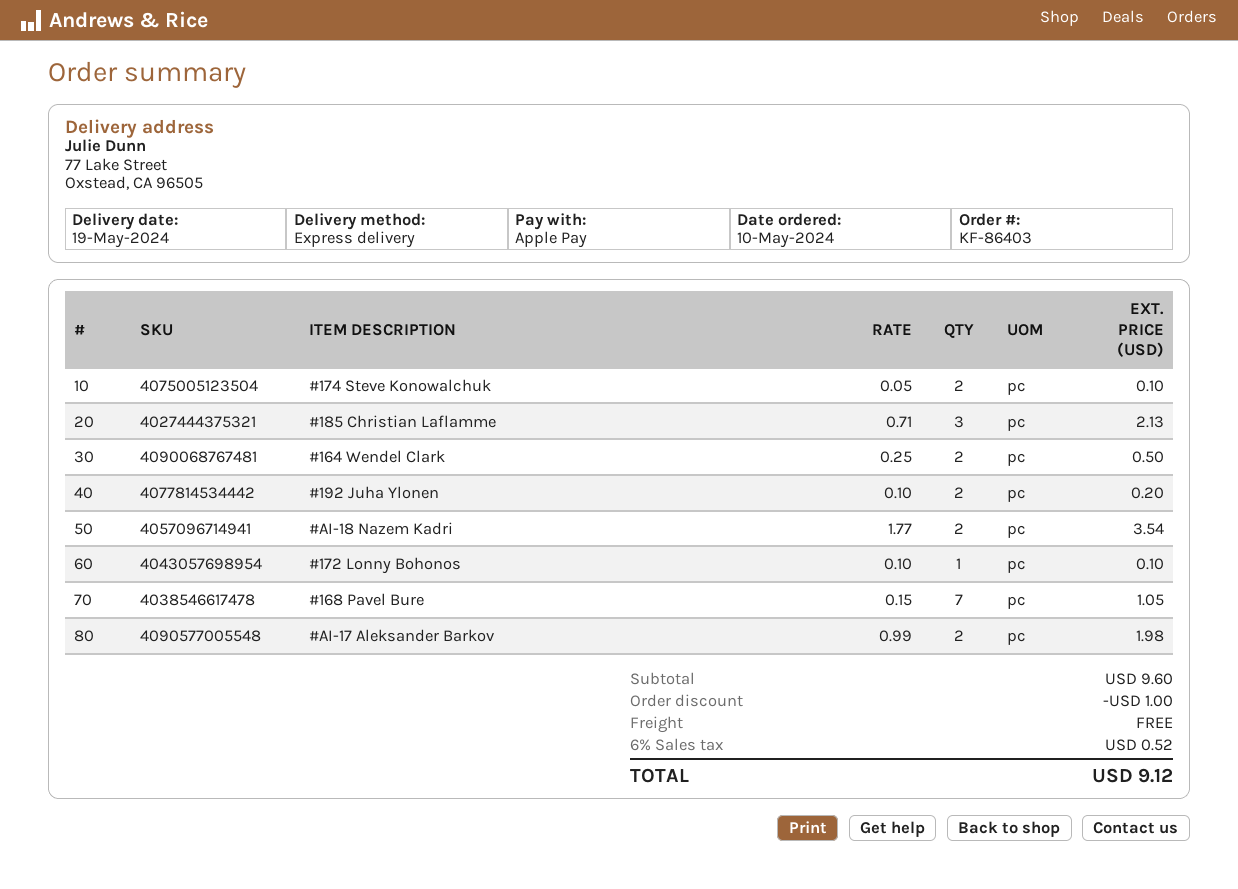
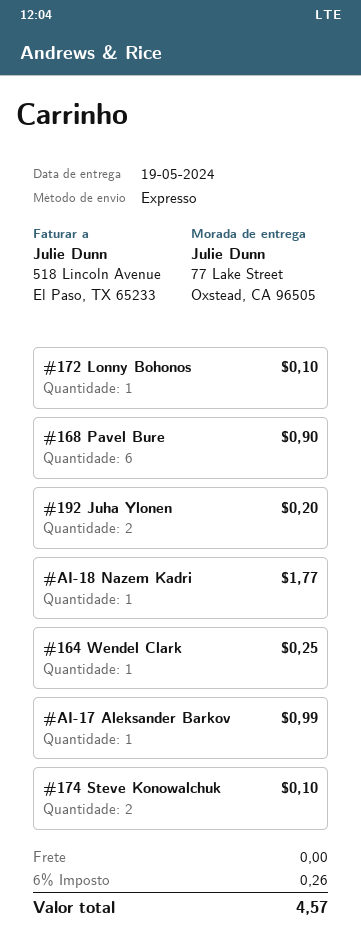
#185 Christian Laflamme: 3 for 2.13 -> none
#164 Wendel Clark: 2 for 0.50 -> 1 for 0.25
#AI-18 Nazem Kadri: 2 for 3.54 -> 1 for 1.77
#168 Pavel Bure: 7 for 1.05 -> 6 for 0.90
#AI-17 Aleksander Barkov: 2 for 1.98 -> 1 for 0.99
discount: 1.00 -> none
tax: 6% = 0.52 -> 6% = 0.26
total: 9.12 -> 4.57

